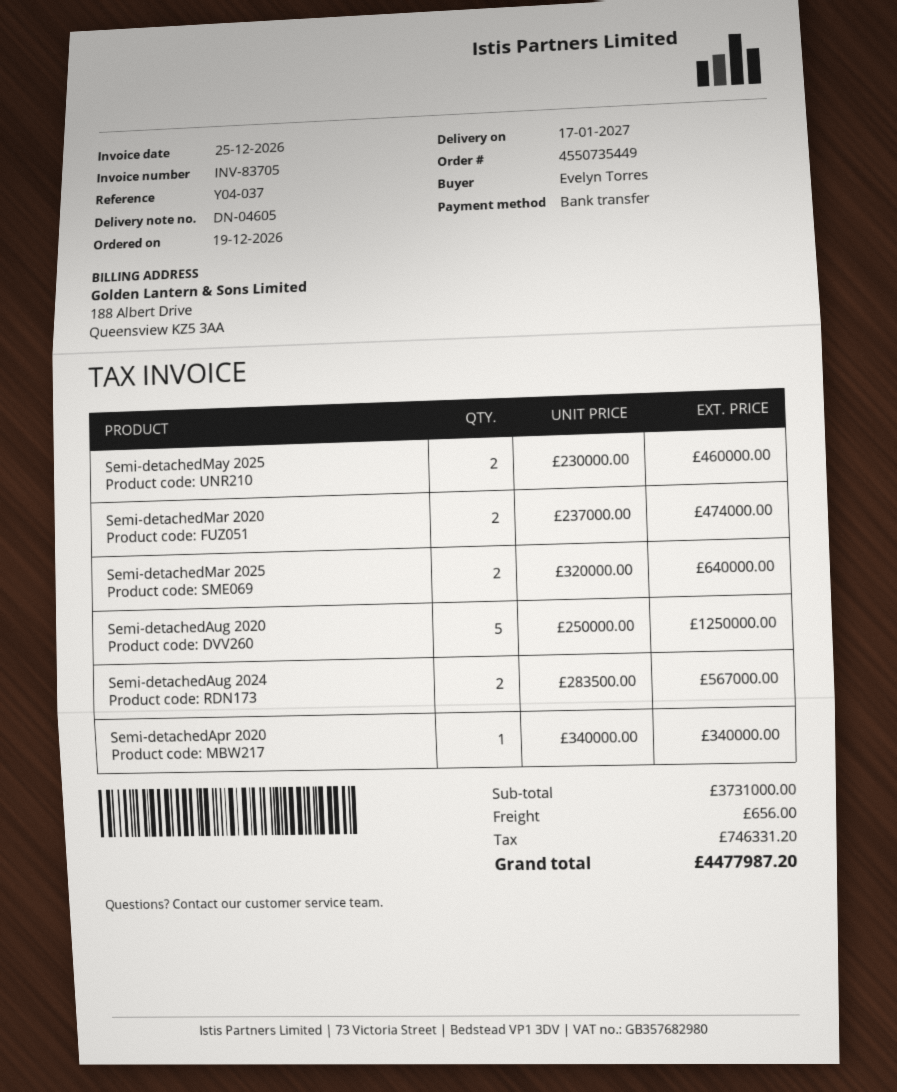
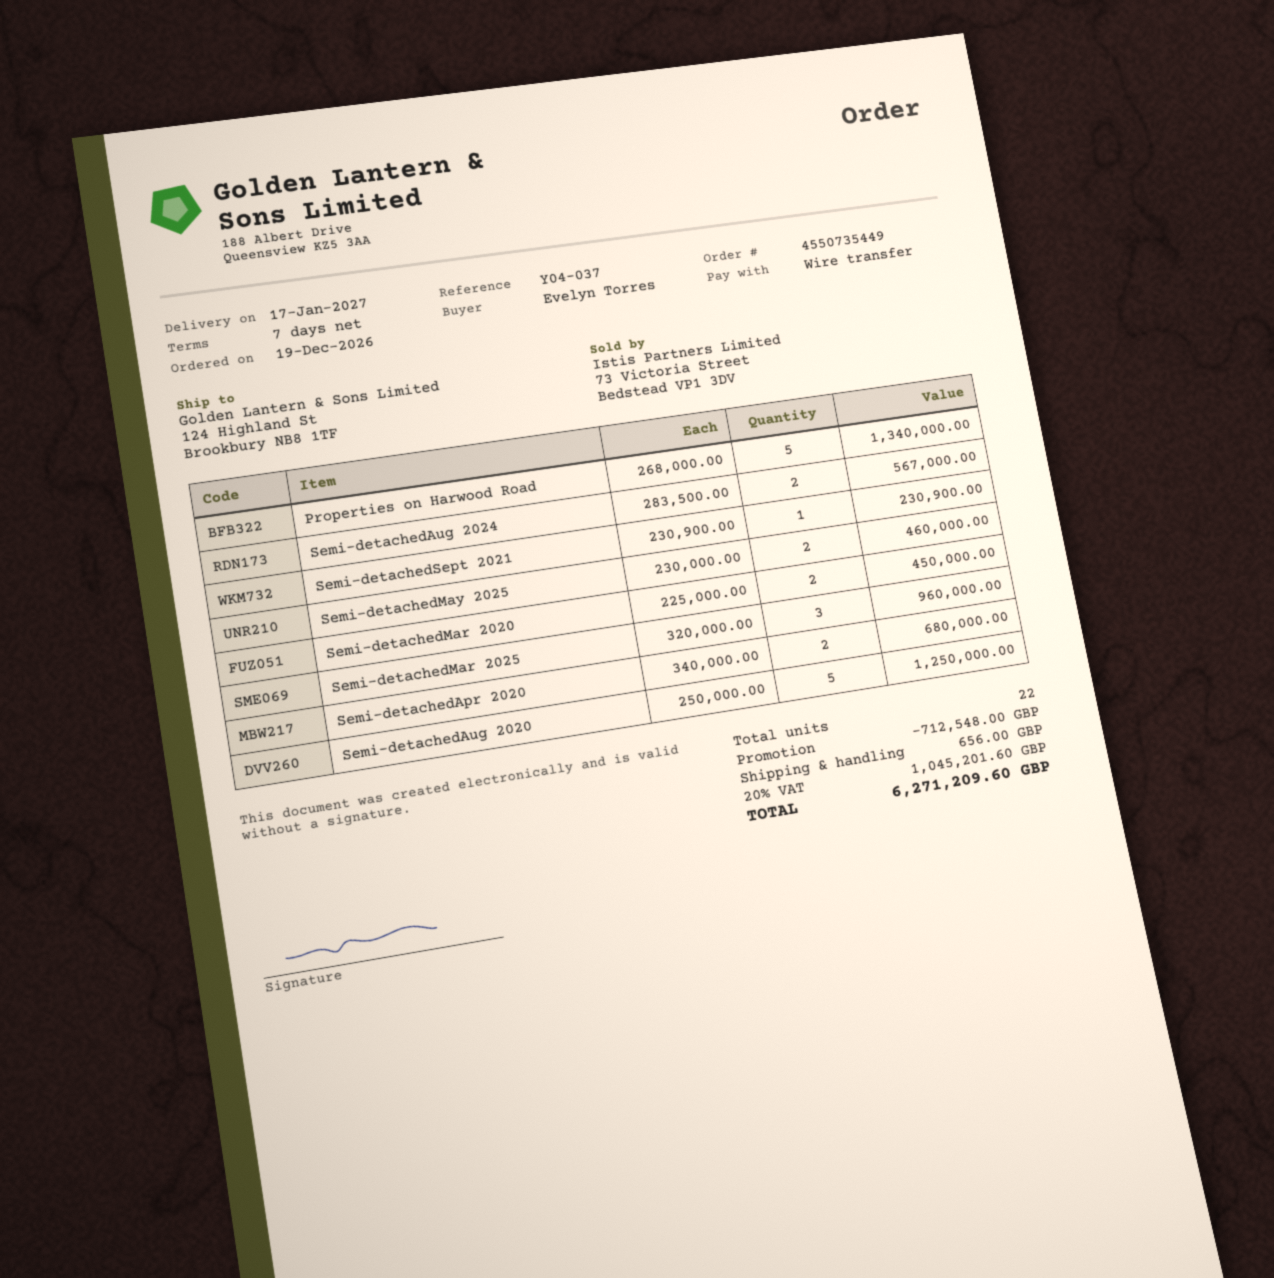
Semi-detachedMar 2020: 2 x 237000.00 = 474000.00 -> 2 x 225000.00 = 450000.00
Semi-detachedMar 2025: 2 x 320000.00 = 640000.00 -> 3 x 320000.00 = 960000.00
Semi-detachedApr 2020: 1 x 340000.00 = 340000.00 -> 2 x 340000.00 = 680000.00
Properties on Harwood Road: none -> 5 x 268000.00 = 1340000.00
Semi-detachedSept 2021: none -> 1 x 230900.00 = 230900.00
discount: none -> 712548.00
tax: 746331.20 -> 1045201.60
total: 4477987.20 -> 6271209.60

